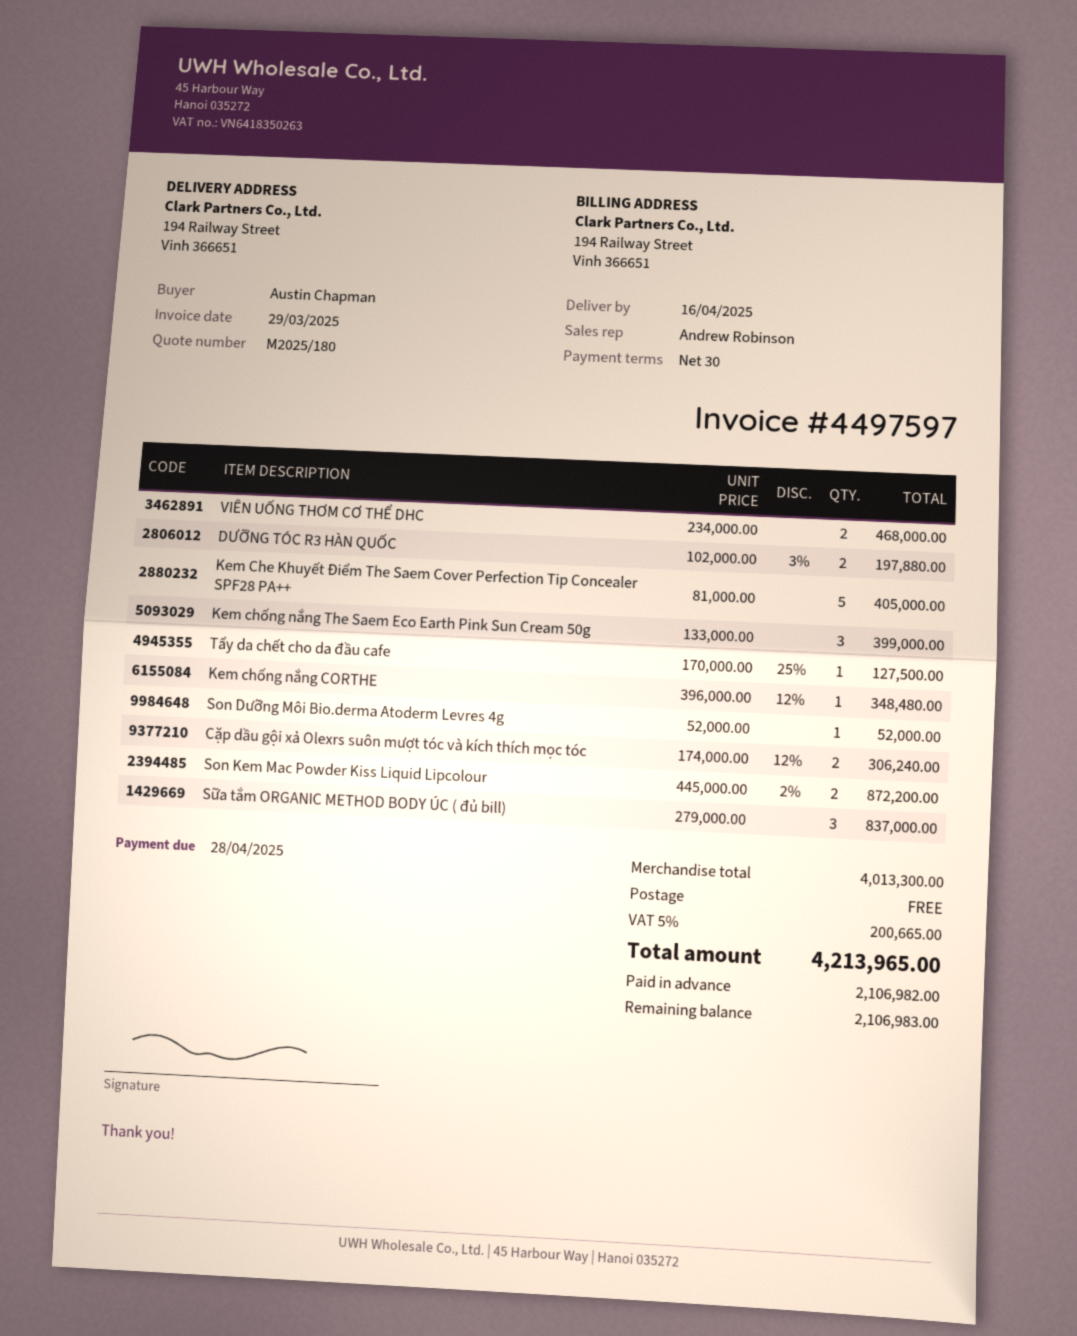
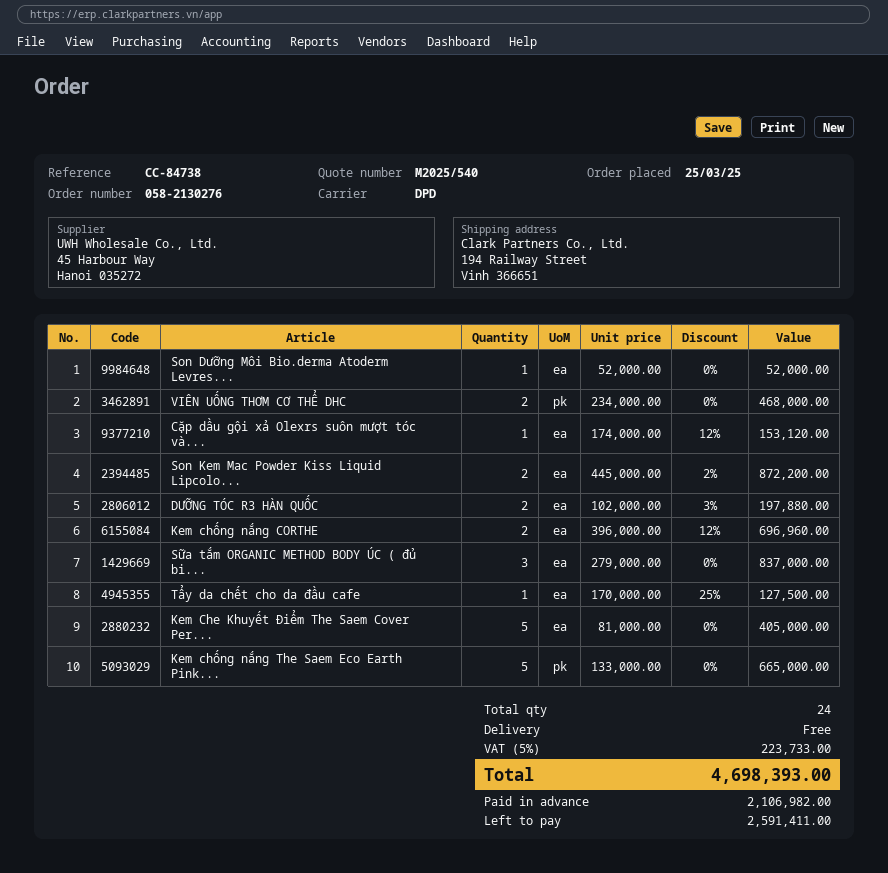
quote number: M2025/180 -> M2025/540
Kem chống nắng The Saem Eco Earth Pink Sun Cream 50g: 3 x 133000.00 = 399000.00 -> 5 x 133000.00 = 665000.00
Kem chống nắng CORTHE: 1 x 396000.00 - 12% = 348480.00 -> 2 x 396000.00 - 12% = 696960.00
Cặp dầu gội xả Olexrs suôn mượt tóc và kích thích mọc tóc: 2 x 174000.00 - 12% = 306240.00 -> 1 x 174000.00 - 12% = 153120.00
tax: 5% = 200665.00 -> 5% = 223733.00
total: 4213965.00 -> 4698393.00
balance: 2106983.00 -> 2591411.00

